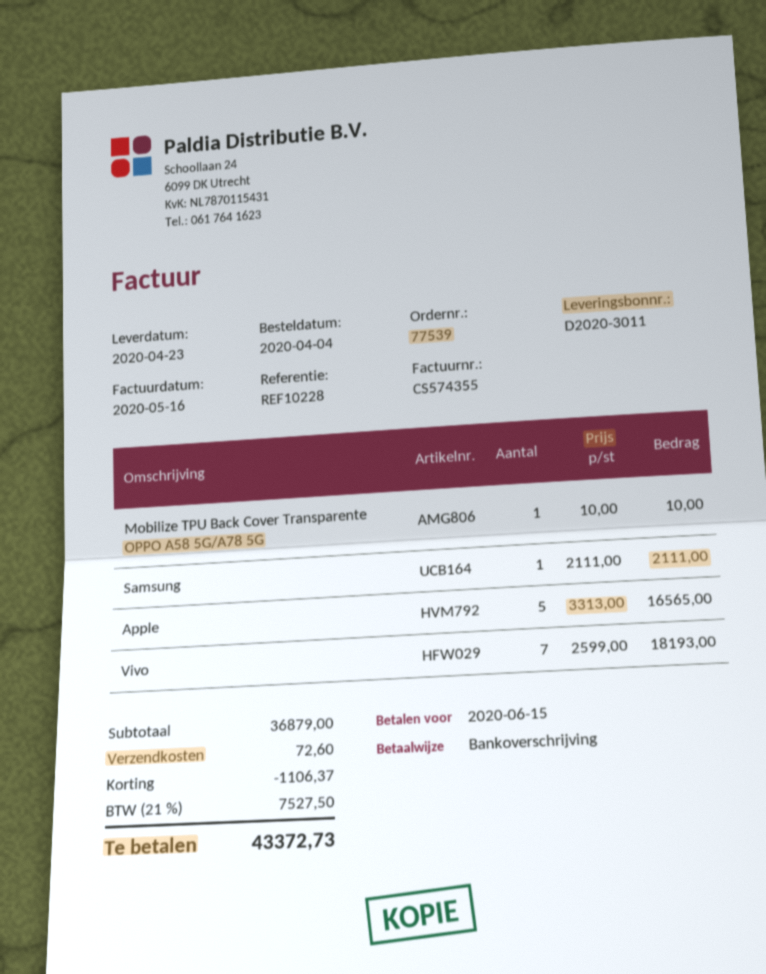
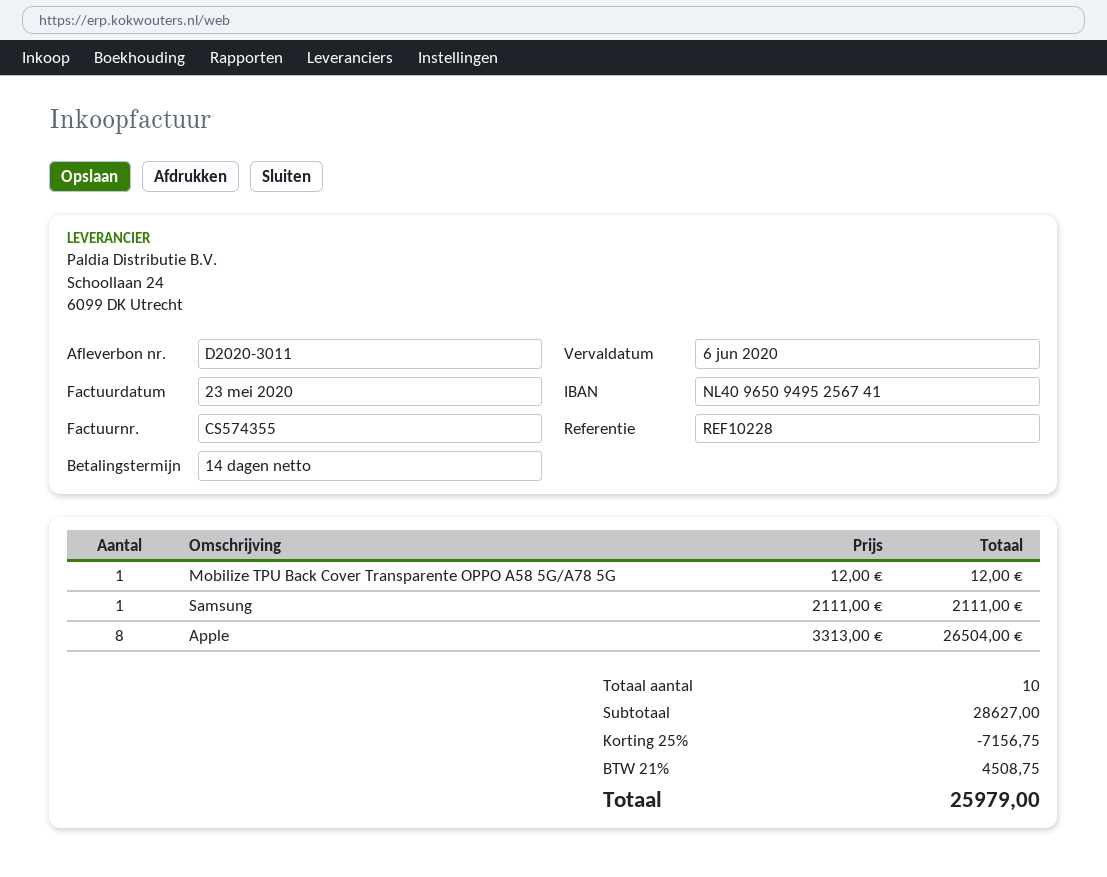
invoice date: 2020-05-16 -> 2020-05-23
due date: 2020-06-15 -> 2020-06-06
Mobilize TPU Back Cover Transparente OPPO A58 5G/A78 5G: 1 x 10.00 = 10.00 -> 1 x 12.00 = 12.00
Apple: 5 x 3313.00 = 16565.00 -> 8 x 3313.00 = 26504.00
Vivo: 7 x 2599.00 = 18193.00 -> none
subtotal: 36879.00 -> 28627.00
discount: 1106.37 -> 7156.75
shipping: 72.60 -> none
tax: 21% = 7527.50 -> 21% = 4508.75
total: 43372.73 -> 25979.00

